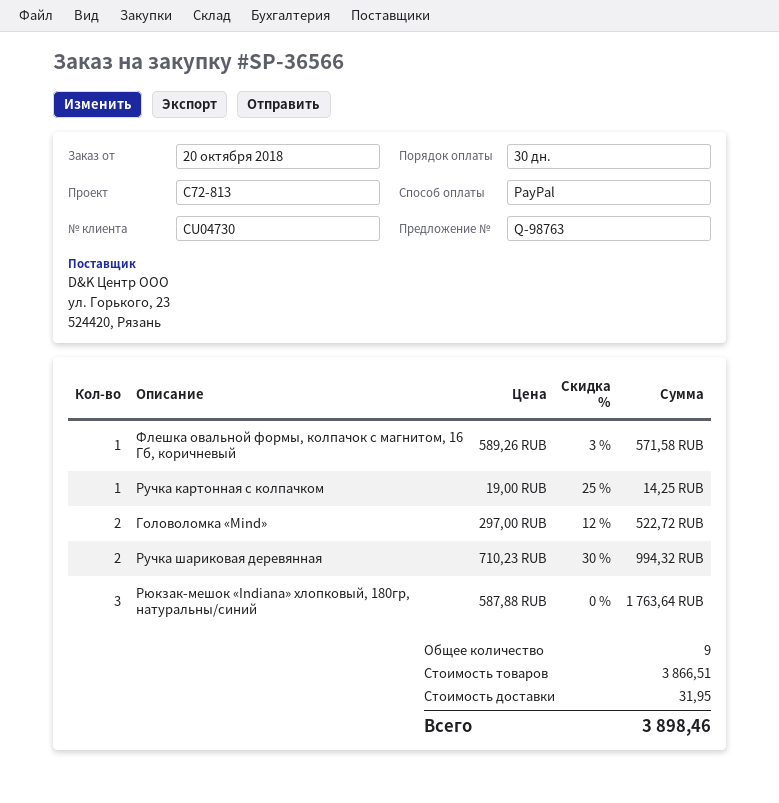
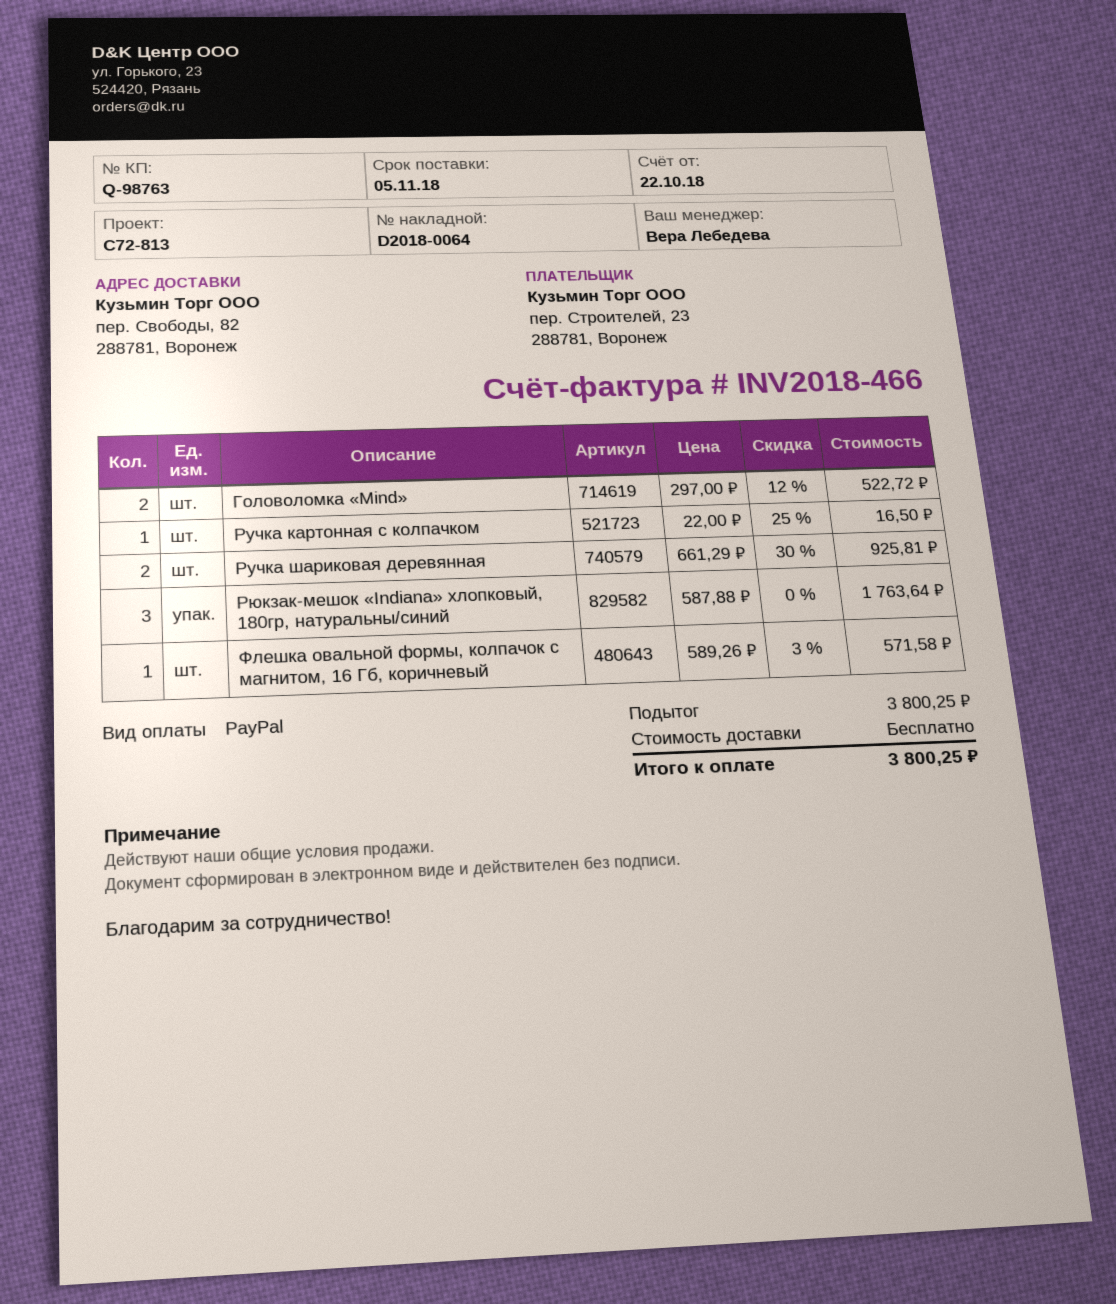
Ручка картонная с колпачком: 1 x 19.00 - 25% = 14.25 -> 1 x 22.00 - 25% = 16.50
Ручка шариковая деревянная: 2 x 710.23 - 30% = 994.32 -> 2 x 661.29 - 30% = 925.81
subtotal: 3866.51 -> 3800.25
shipping: 31.95 -> 0.00
total: 3898.46 -> 3800.25

